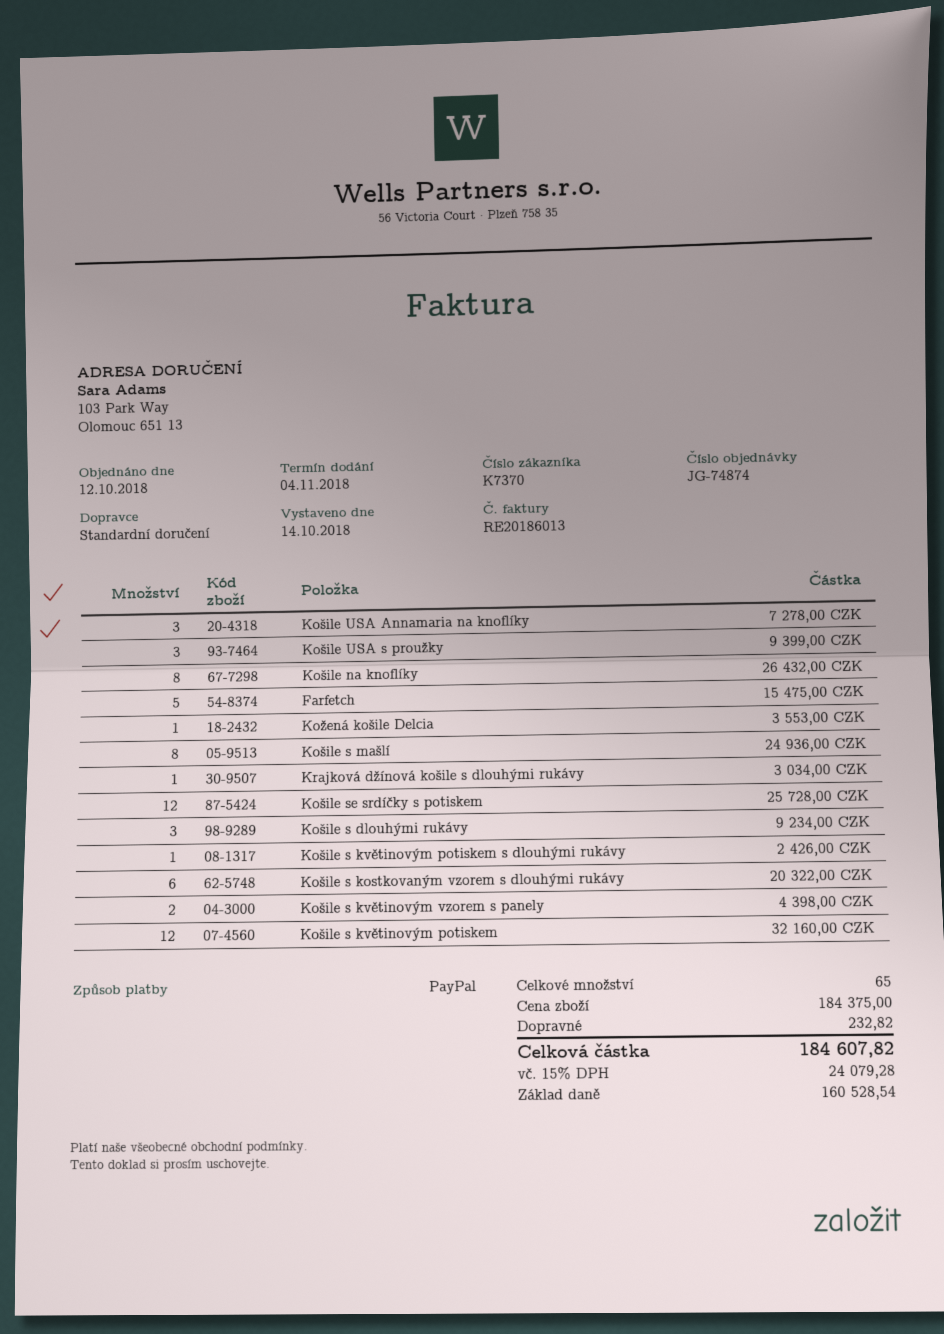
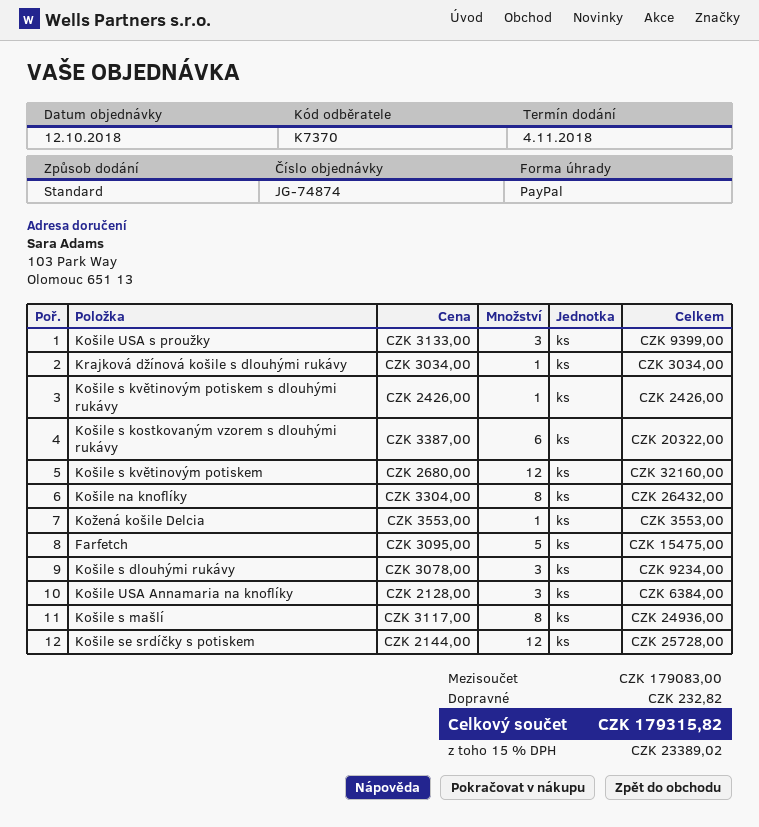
Košile USA Annamaria na knoflíky: 3 for 7278.00 -> 3 for 6384.00
Košile s květinovým vzorem s panely: 2 for 4398.00 -> none
subtotal: 184375.00 -> 179083.00
tax: 15% = 24079.28 -> 15% = 23389.02
total: 184607.82 -> 179315.82

